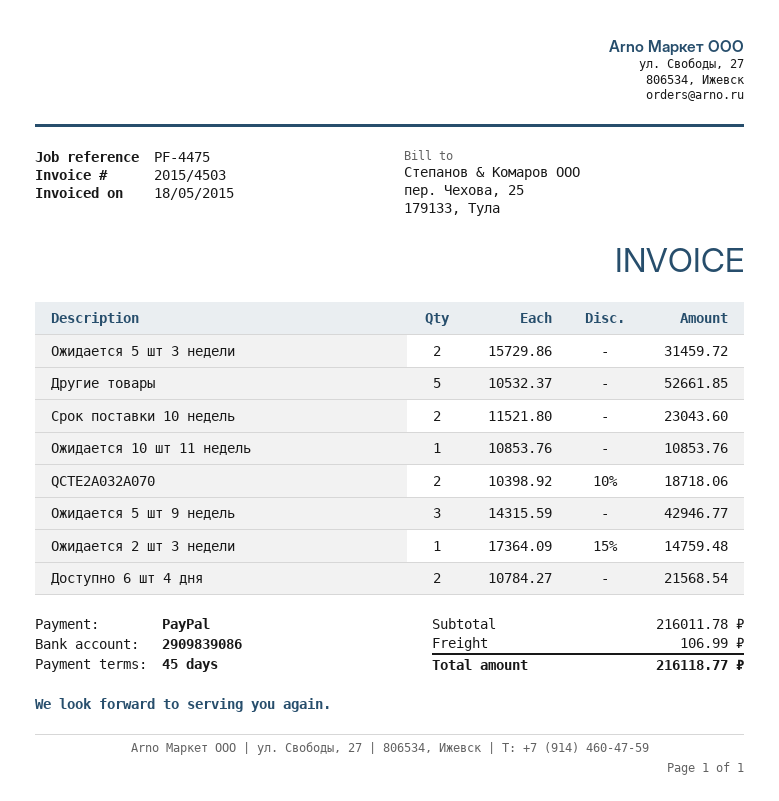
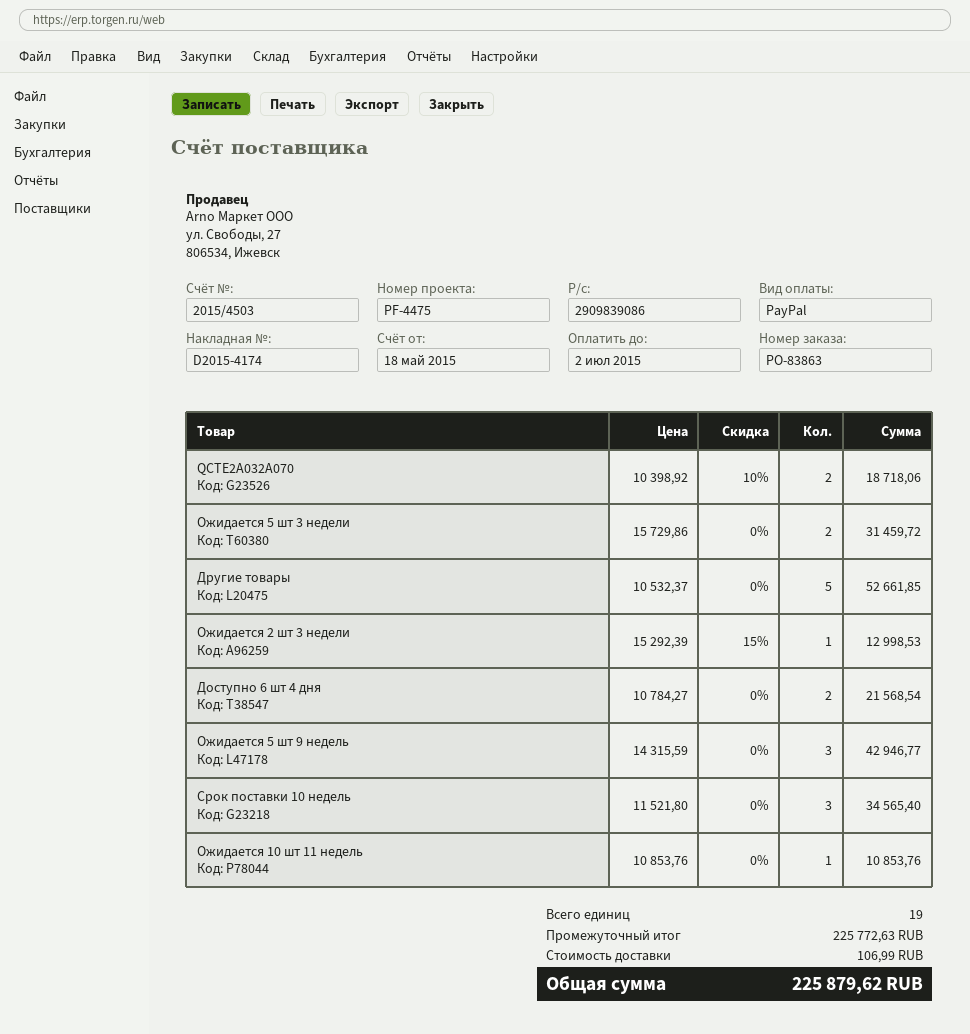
Срок поставки 10 недель: 2 x 11521.80 = 23043.60 -> 3 x 11521.80 = 34565.40
Ожидается 2 шт 3 недели: 1 x 17364.09 - 15% = 14759.48 -> 1 x 15292.39 - 15% = 12998.53
subtotal: 216011.78 -> 225772.63
total: 216118.77 -> 225879.62

